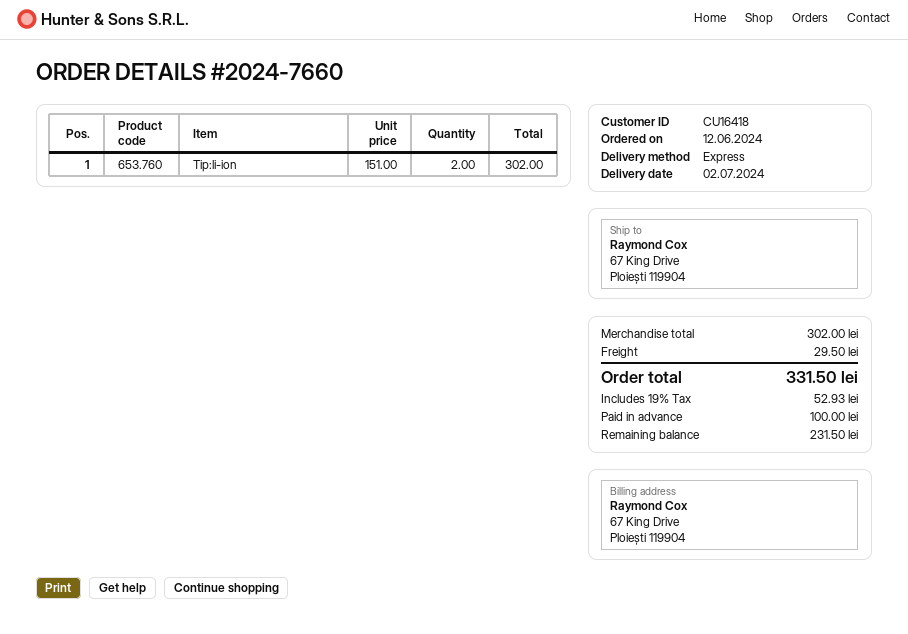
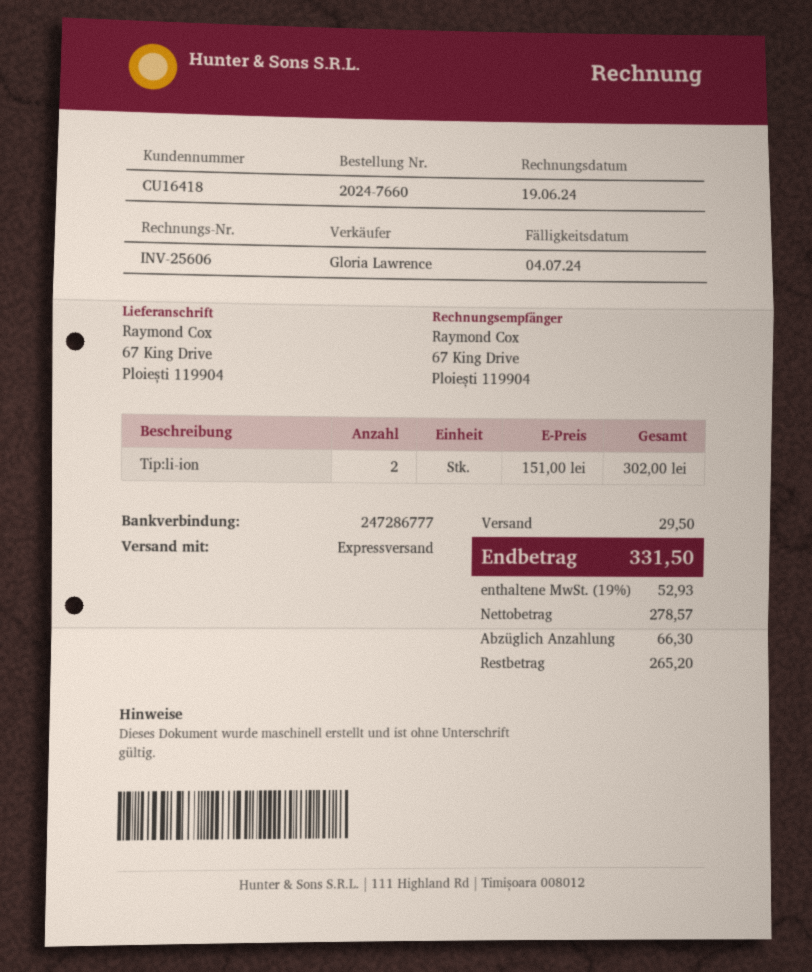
deposit: 100.00 -> 66.30
balance: 231.50 -> 265.20

